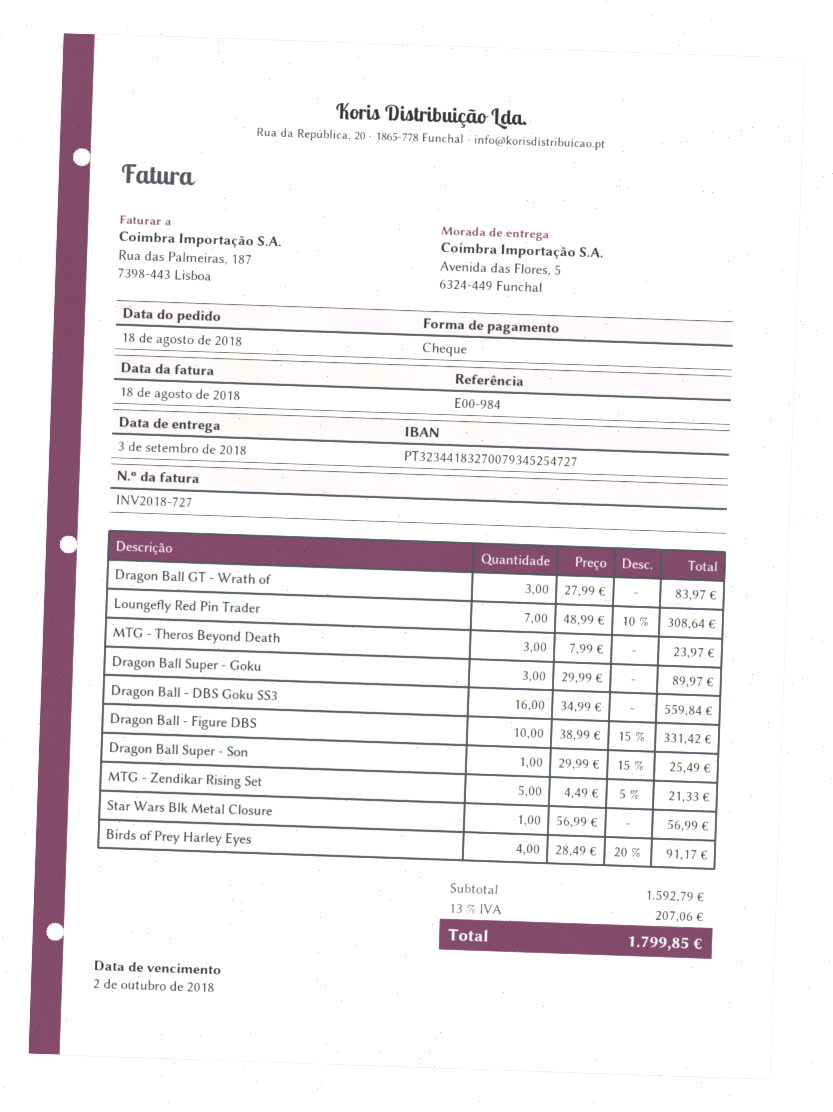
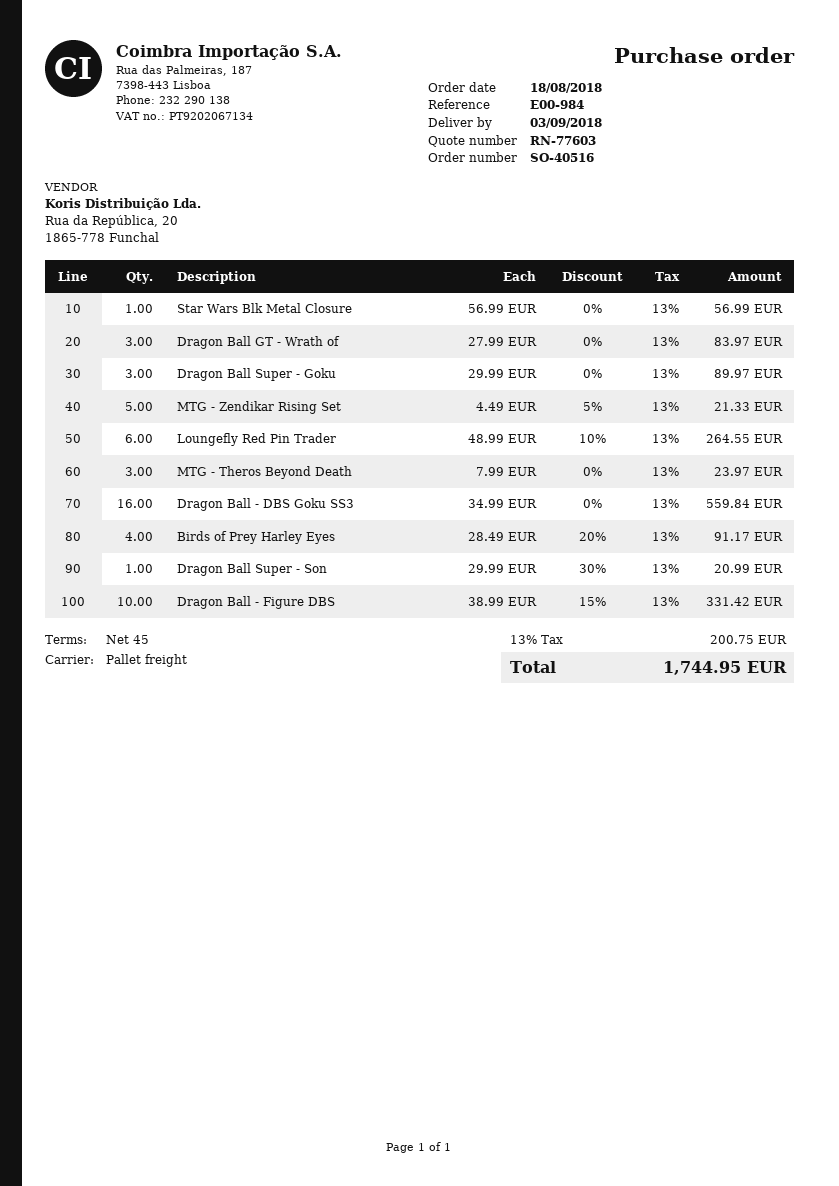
Loungefly Red Pin Trader: 7 x 48.99 - 10% = 308.64 -> 6 x 48.99 - 10% = 264.55
Dragon Ball Super - Son: 1 x 29.99 - 15% = 25.49 -> 1 x 29.99 - 30% = 20.99
tax: 13% = 207.06 -> 13% = 200.75
total: 1799.85 -> 1744.95

